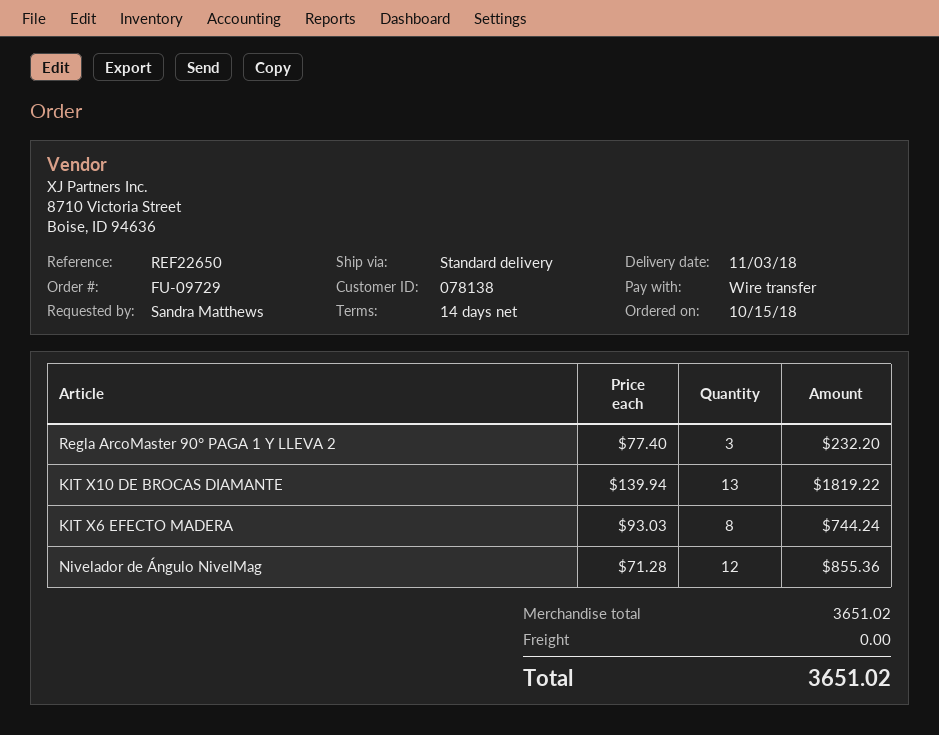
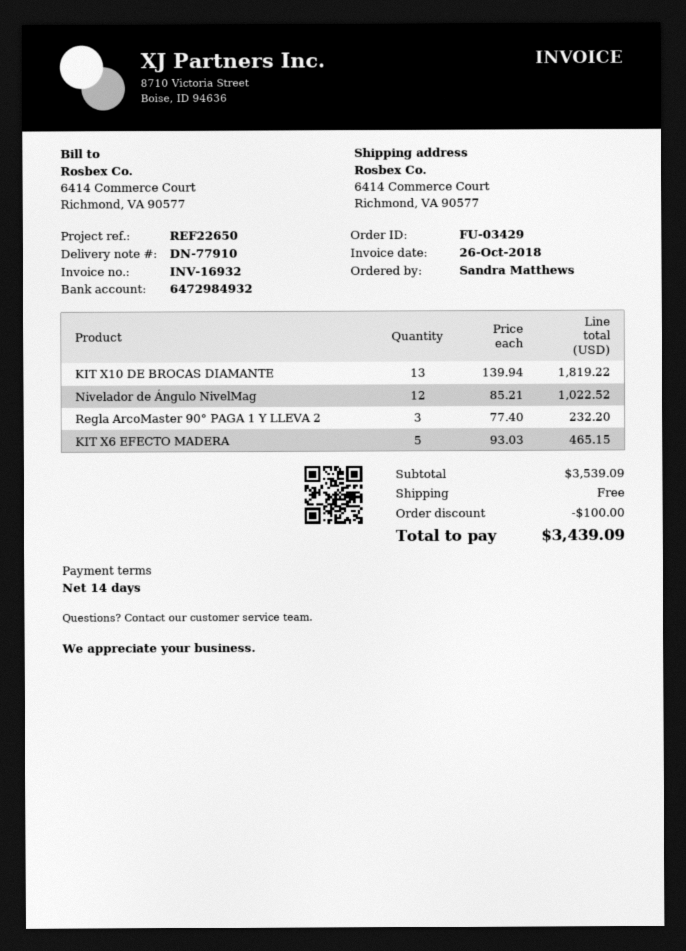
order number: FU-09729 -> FU-03429
KIT X6 EFECTO MADERA: 8 x 93.03 = 744.24 -> 5 x 93.03 = 465.15
Nivelador de Ángulo NivelMag: 12 x 71.28 = 855.36 -> 12 x 85.21 = 1022.52
subtotal: 3651.02 -> 3539.09
discount: none -> 100.00
total: 3651.02 -> 3439.09

